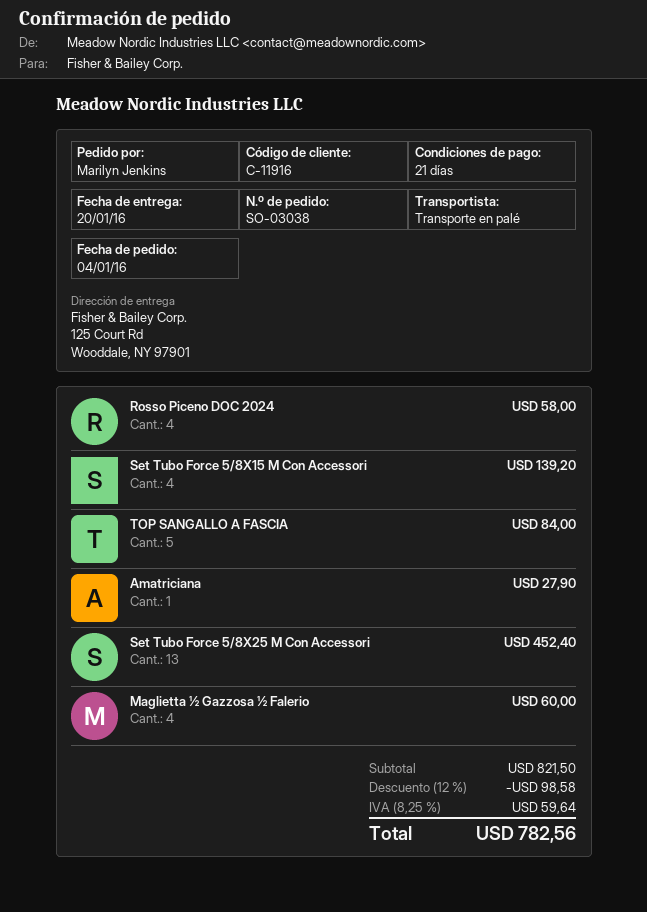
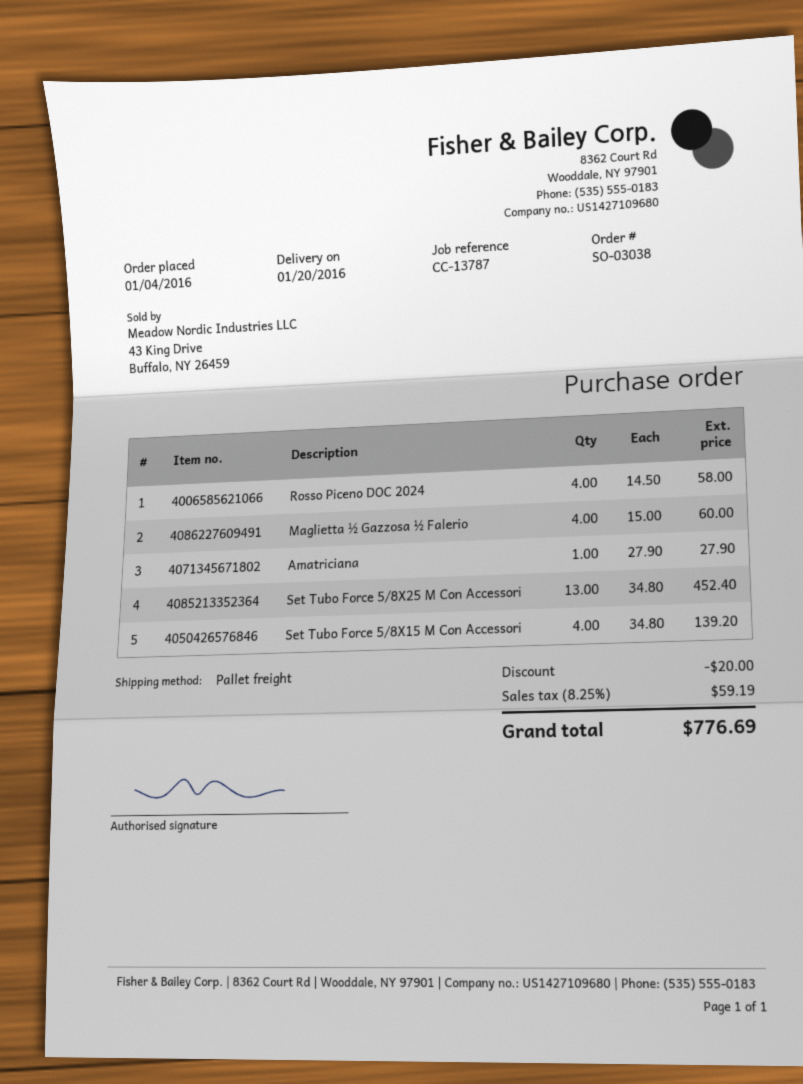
TOP SANGALLO A FASCIA: 5 for 84.00 -> none
discount: 98.58 -> 20.00
tax: 8.25% = 59.64 -> 8.25% = 59.19
total: 782.56 -> 776.69

